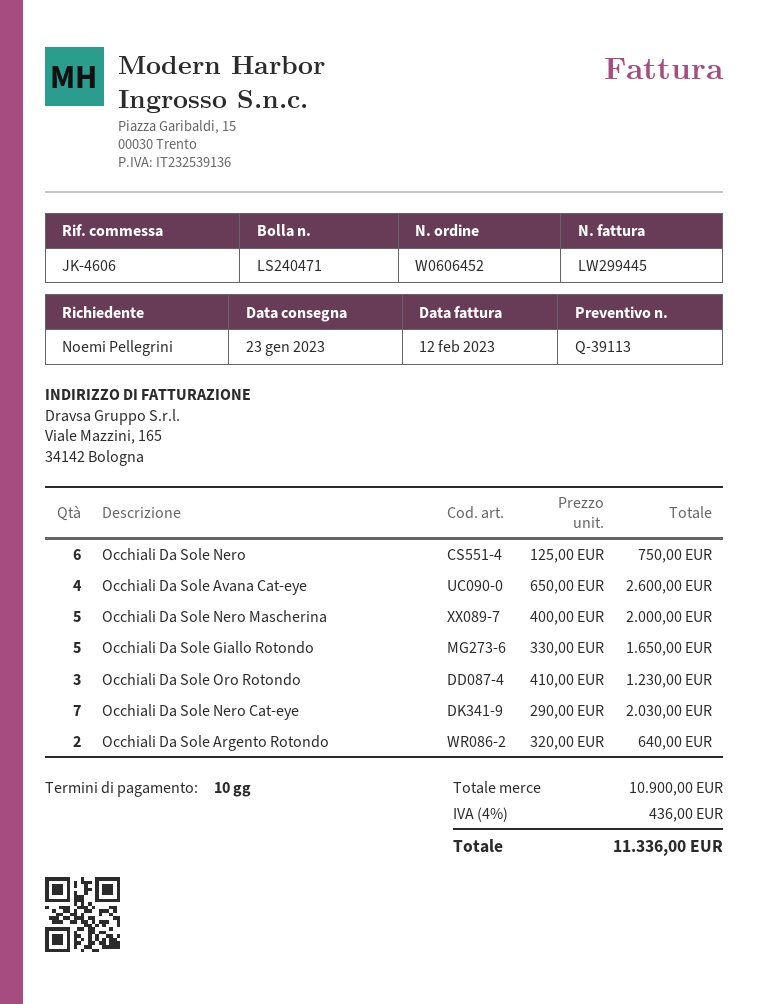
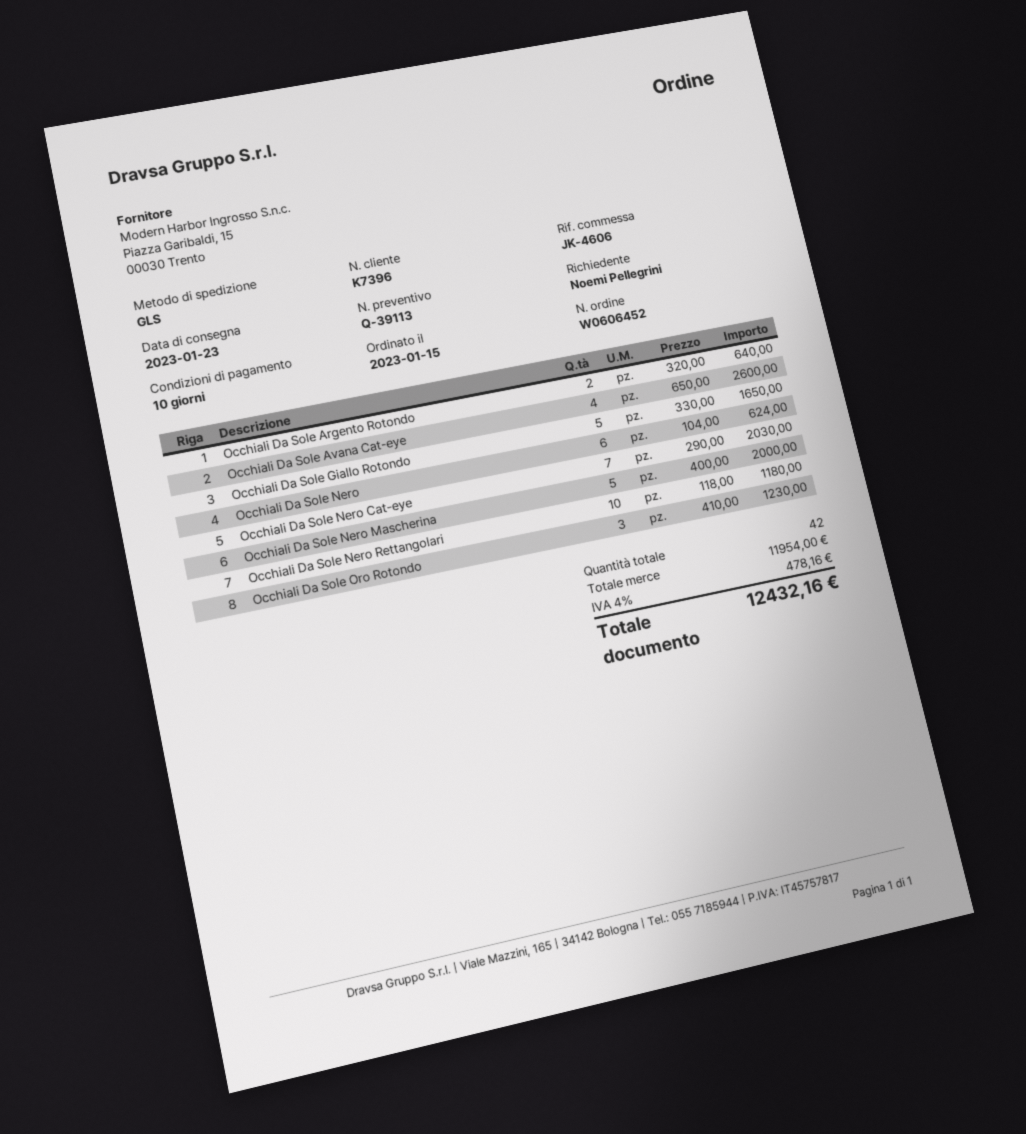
Occhiali Da Sole Nero: 6 x 125.00 = 750.00 -> 6 x 104.00 = 624.00
Occhiali Da Sole Nero Rettangolari: none -> 10 x 118.00 = 1180.00
subtotal: 10900.00 -> 11954.00
tax: 4% = 436.00 -> 4% = 478.16
total: 11336.00 -> 12432.16

